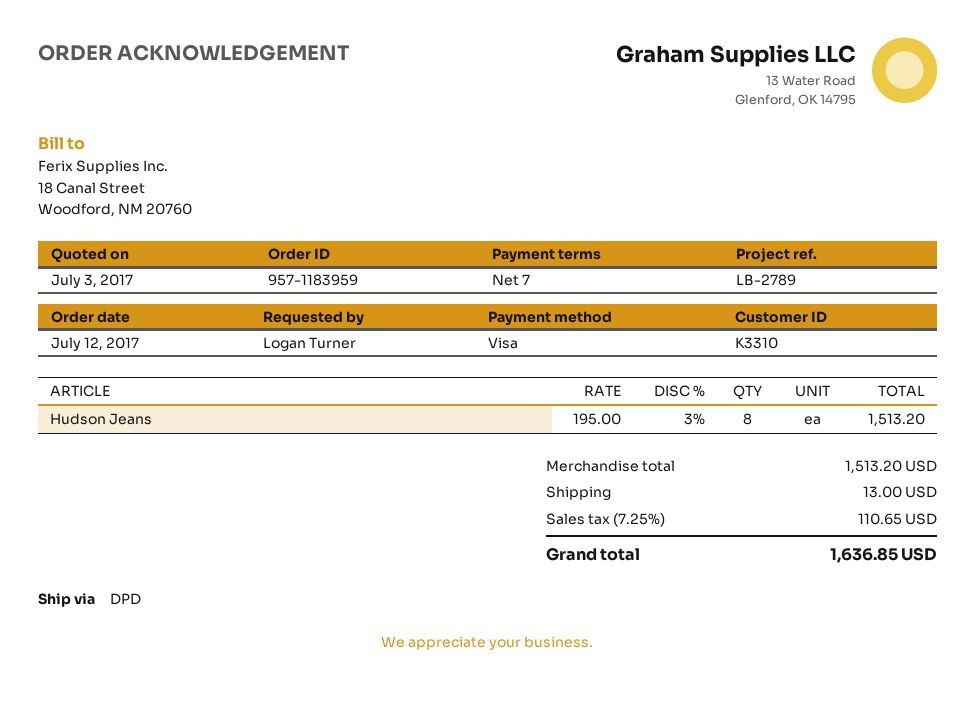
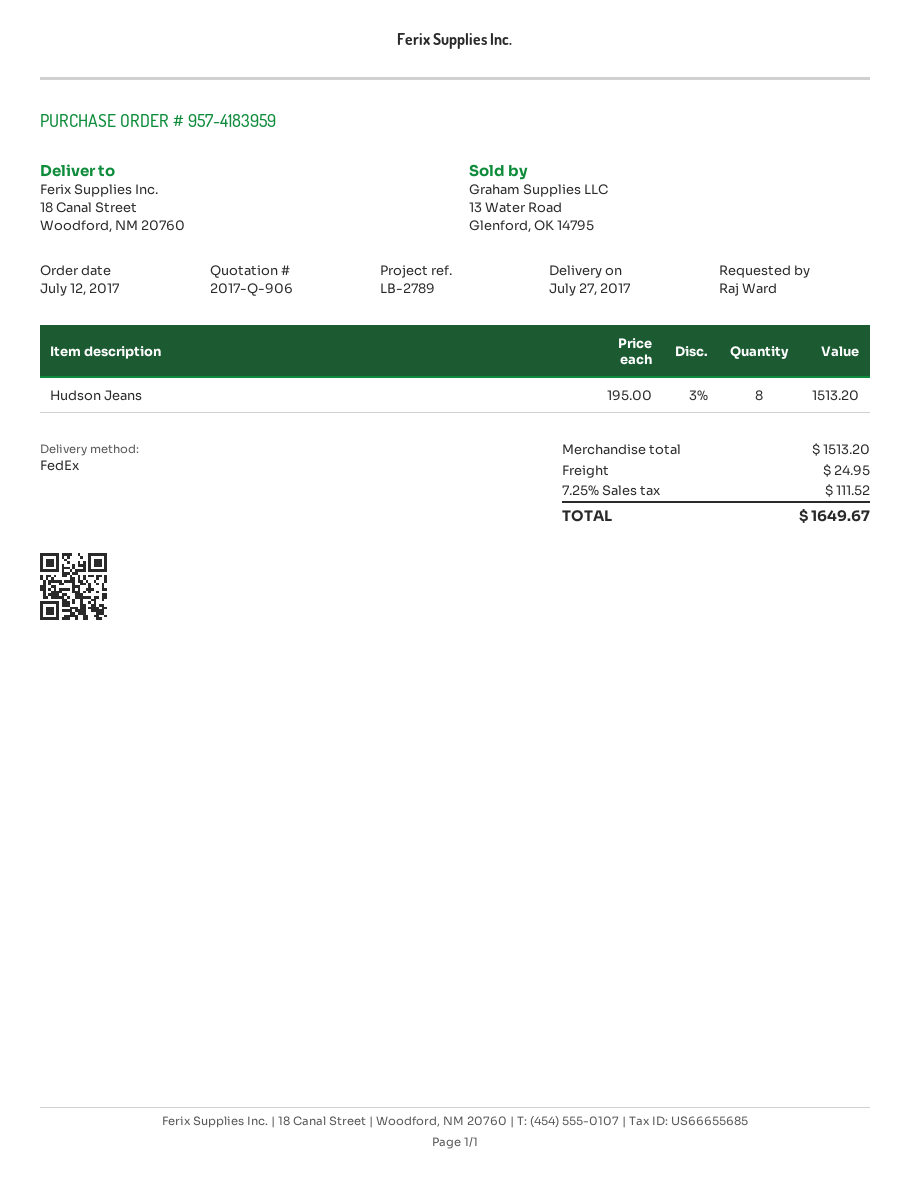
order number: 957-1183959 -> 957-4183959
ordered by: Logan Turner -> Raj Ward
shipping method: DPD -> FedEx
shipping: 13.00 -> 24.95
tax: 7.25% = 110.65 -> 7.25% = 111.52
total: 1636.85 -> 1649.67

